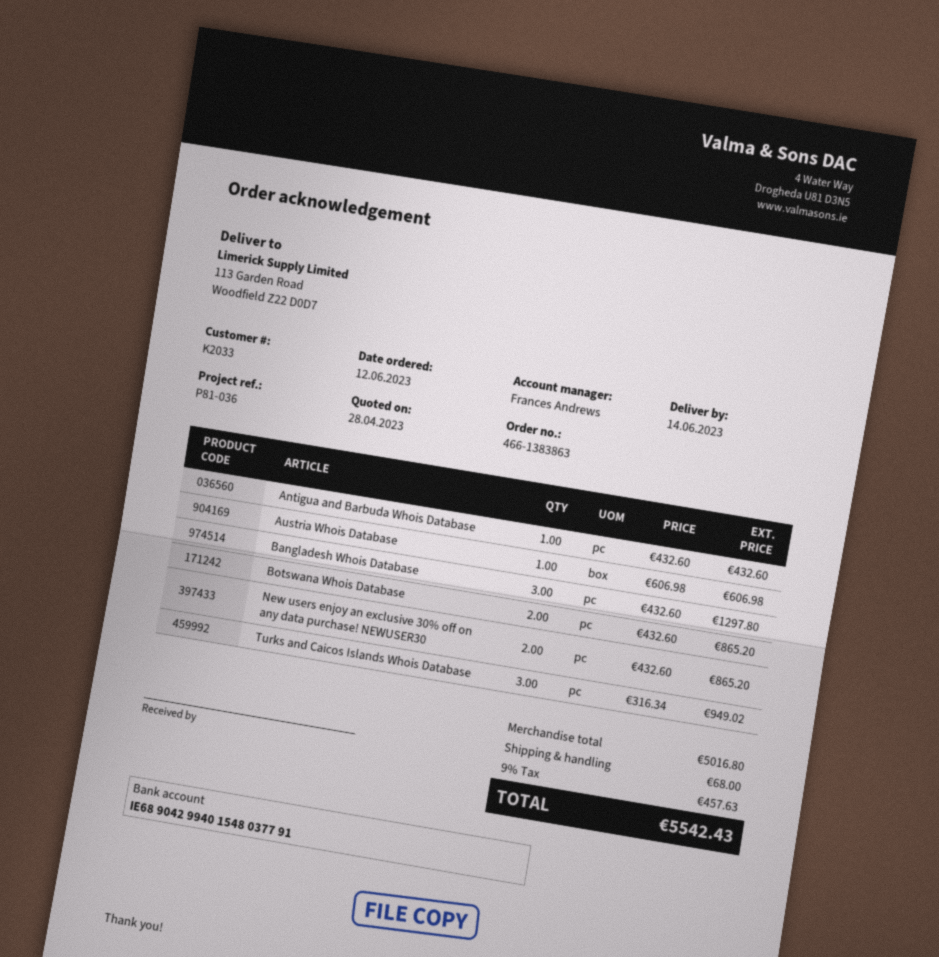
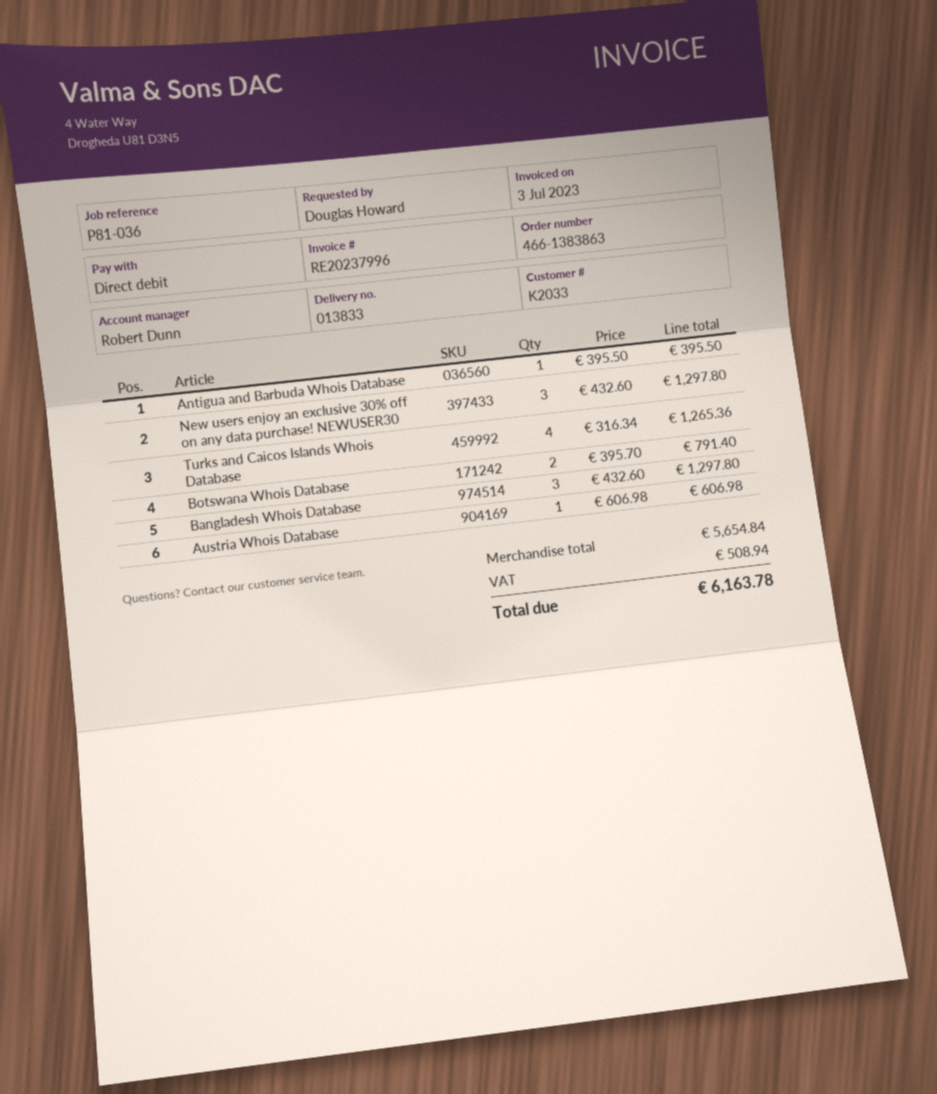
sales rep: Frances Andrews -> Robert Dunn
Antigua and Barbuda Whois Database: 1 x 432.60 = 432.60 -> 1 x 395.50 = 395.50
Botswana Whois Database: 2 x 432.60 = 865.20 -> 2 x 395.70 = 791.40
New users enjoy an exclusive 30% off on any data purchase! NEWUSER30: 2 x 432.60 = 865.20 -> 3 x 432.60 = 1297.80
Turks and Caicos Islands Whois Database: 3 x 316.34 = 949.02 -> 4 x 316.34 = 1265.36
subtotal: 5016.80 -> 5654.84
shipping: 68.00 -> none
tax: 457.63 -> 508.94
total: 5542.43 -> 6163.78

